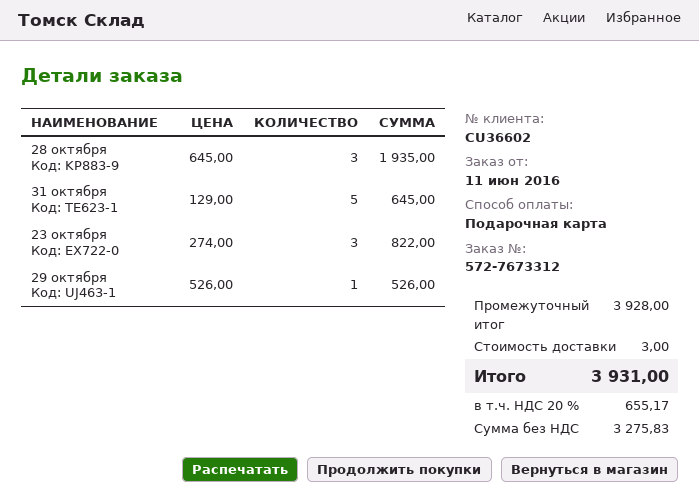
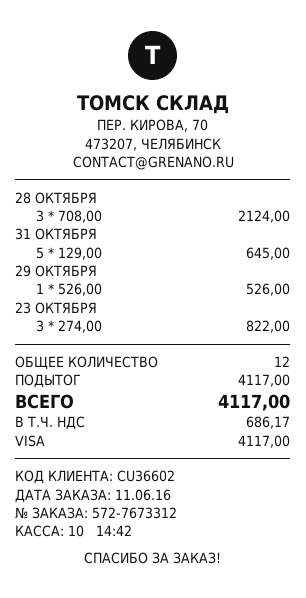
payment method: gift card -> Visa
28 октября: 3 x 645.00 = 1935.00 -> 3 x 708.00 = 2124.00
subtotal: 3928.00 -> 4117.00
shipping: 3.00 -> none
tax: 655.17 -> 686.17
total: 3931.00 -> 4117.00

